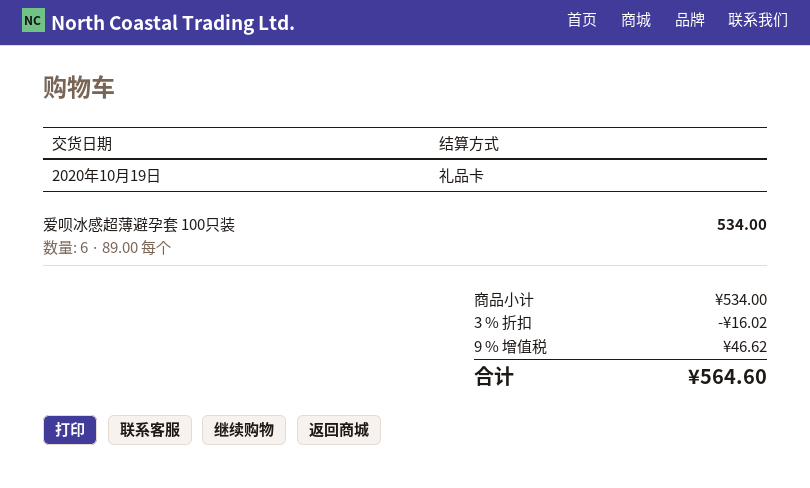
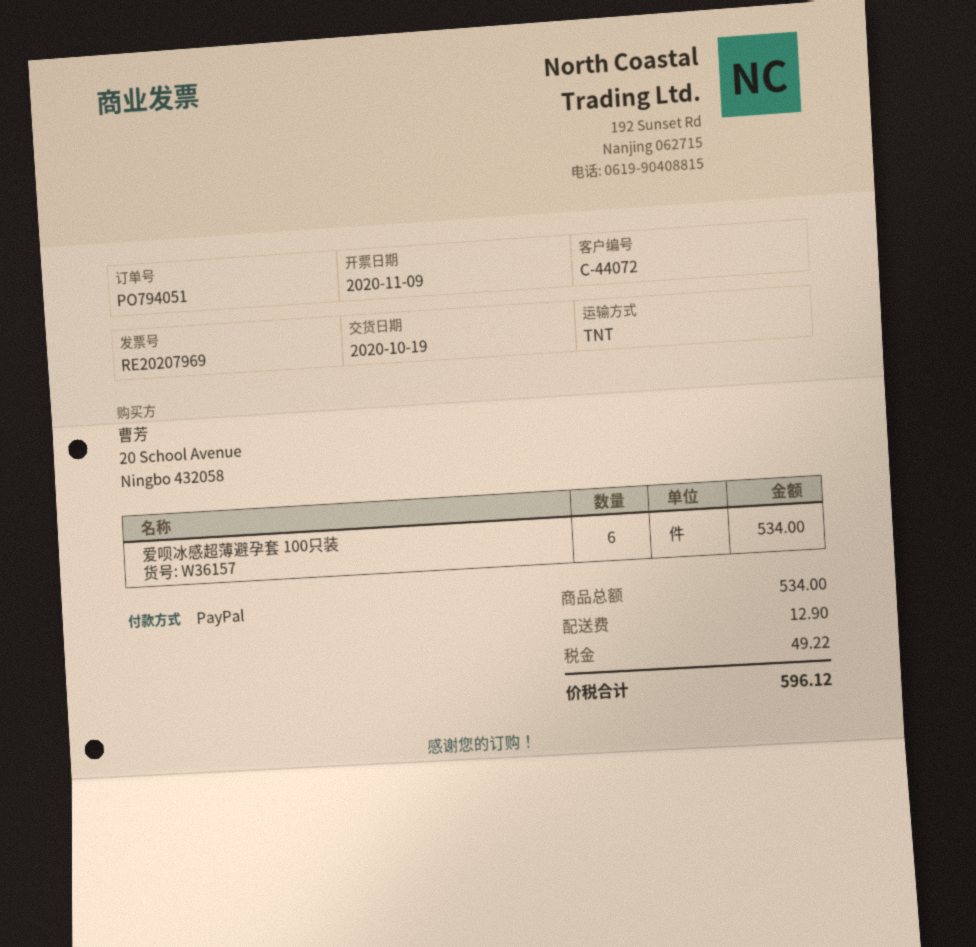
payment method: gift card -> PayPal
discount: 3% = 16.02 -> none
shipping: none -> 12.90
tax: 46.62 -> 49.22
total: 564.60 -> 596.12

